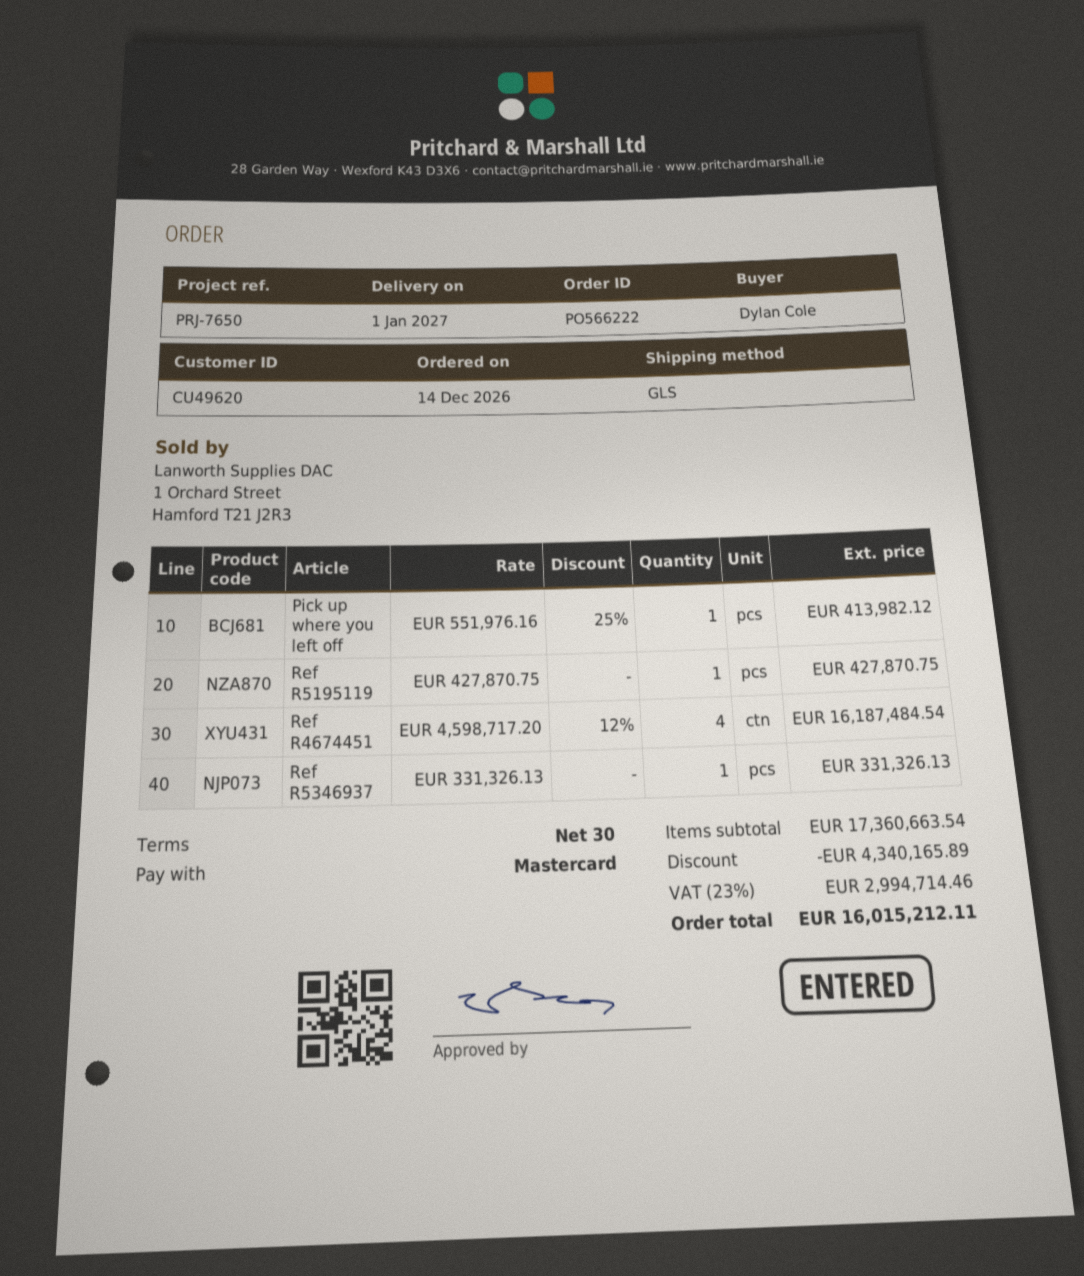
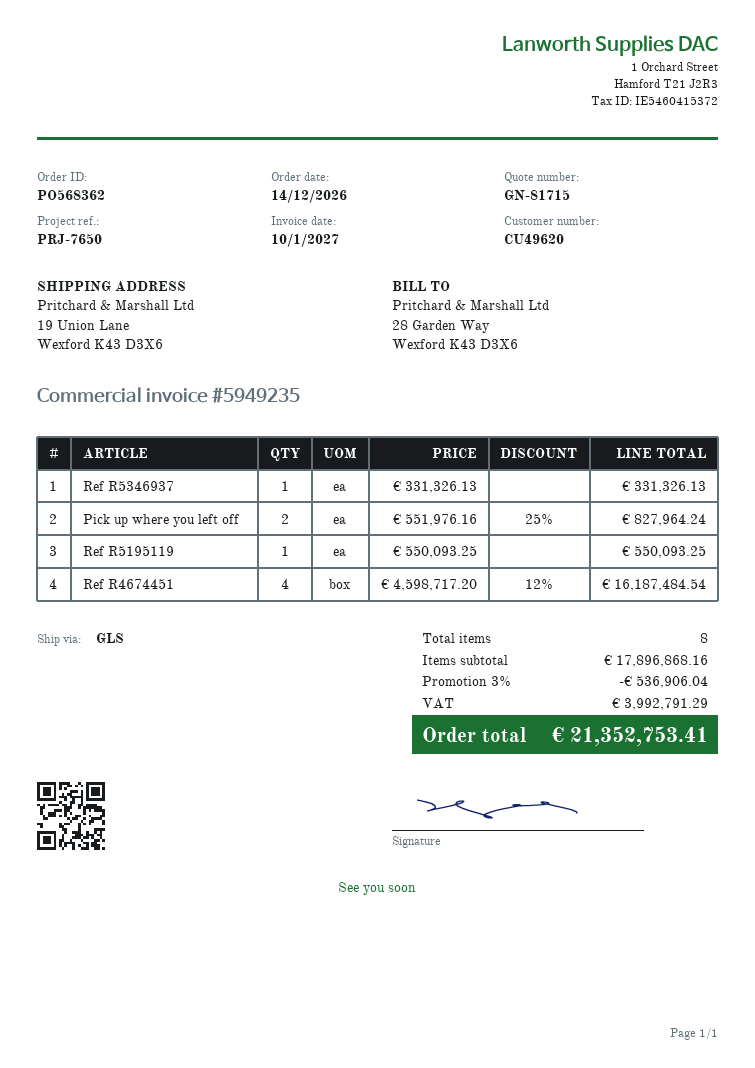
order number: PO566222 -> PO568362
Pick up where you left off: 1 x 551976.16 - 25% = 413982.12 -> 2 x 551976.16 - 25% = 827964.24
Ref R5195119: 1 x 427870.75 = 427870.75 -> 1 x 550093.25 = 550093.25
subtotal: 17360663.54 -> 17896868.16
discount: 4340165.89 -> 536906.04
tax: 2994714.46 -> 3992791.29
total: 16015212.11 -> 21352753.41

